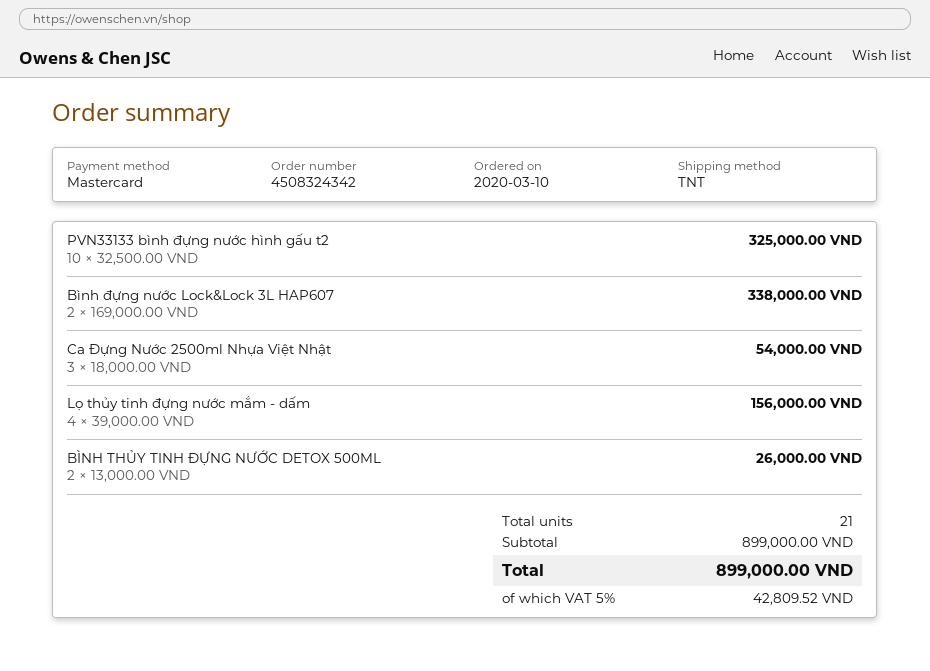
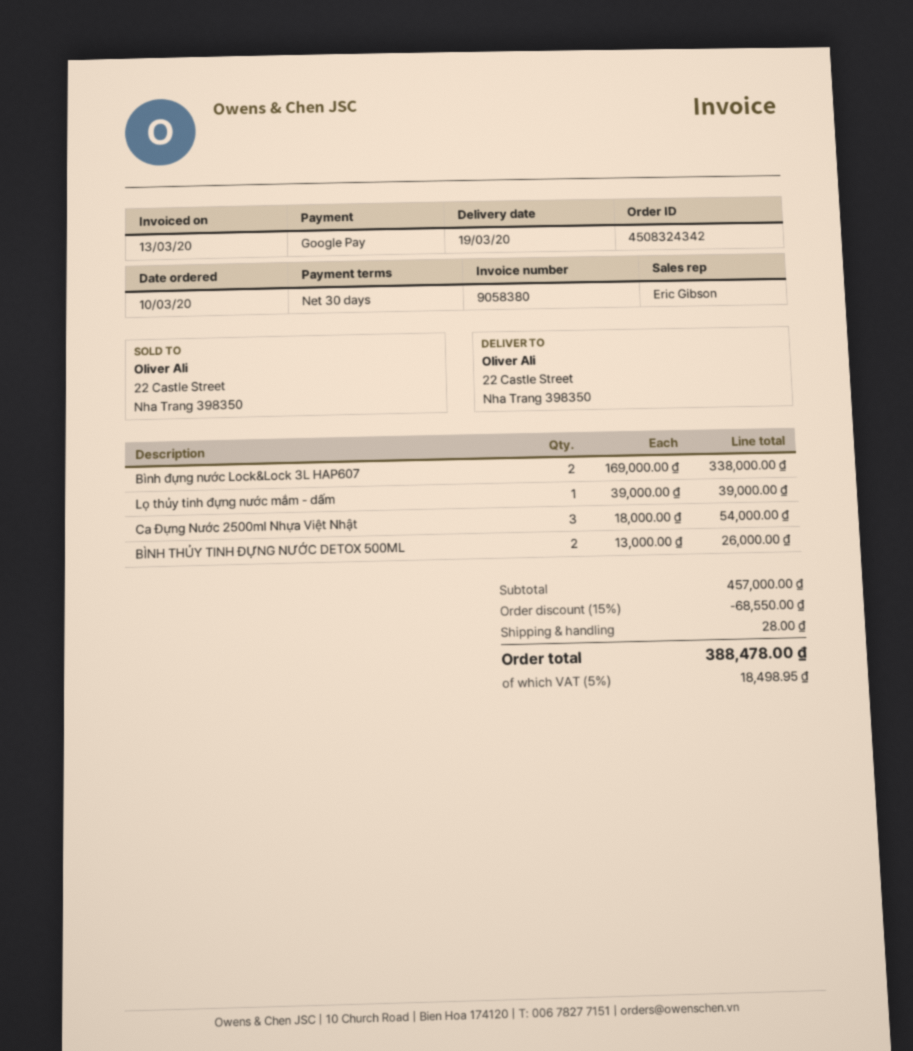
payment method: Mastercard -> Google Pay
PVN33133 bình đựng nước hình gấu t2: 10 x 32500.00 = 325000.00 -> none
Lọ thủy tinh đựng nước mắm - dấm: 4 x 39000.00 = 156000.00 -> 1 x 39000.00 = 39000.00
subtotal: 899000.00 -> 457000.00
discount: none -> 15% = 68550.00
shipping: none -> 28.00
tax: 5% = 42809.52 -> 5% = 18498.95
total: 899000.00 -> 388478.00

